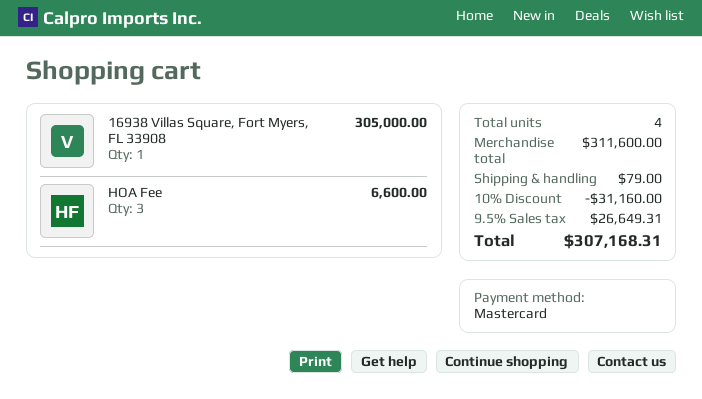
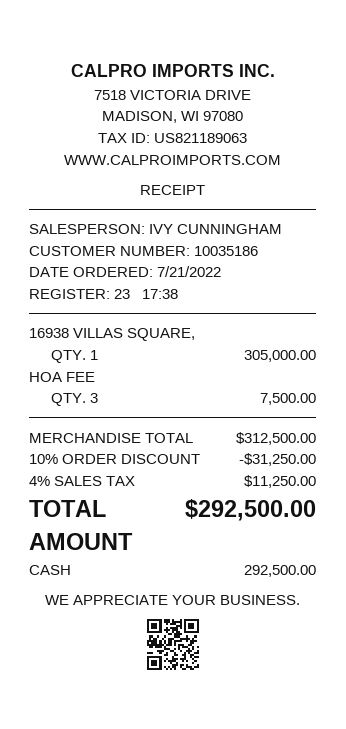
payment method: Mastercard -> cash
HOA Fee: 3 for 6600.00 -> 3 for 7500.00
subtotal: 311600.00 -> 312500.00
discount: 10% = 31160.00 -> 10% = 31250.00
shipping: 79.00 -> none
tax: 9.5% = 26649.31 -> 4% = 11250.00
total: 307168.31 -> 292500.00

